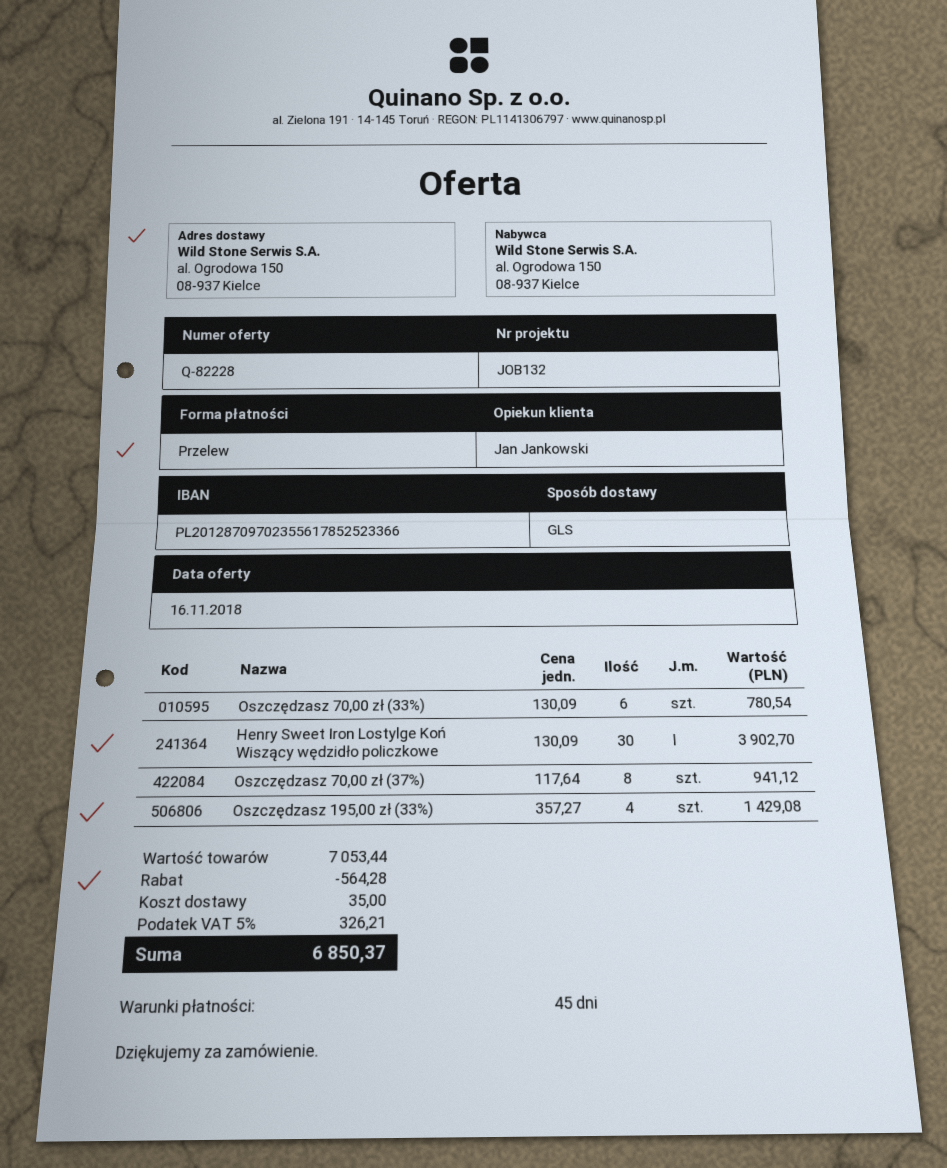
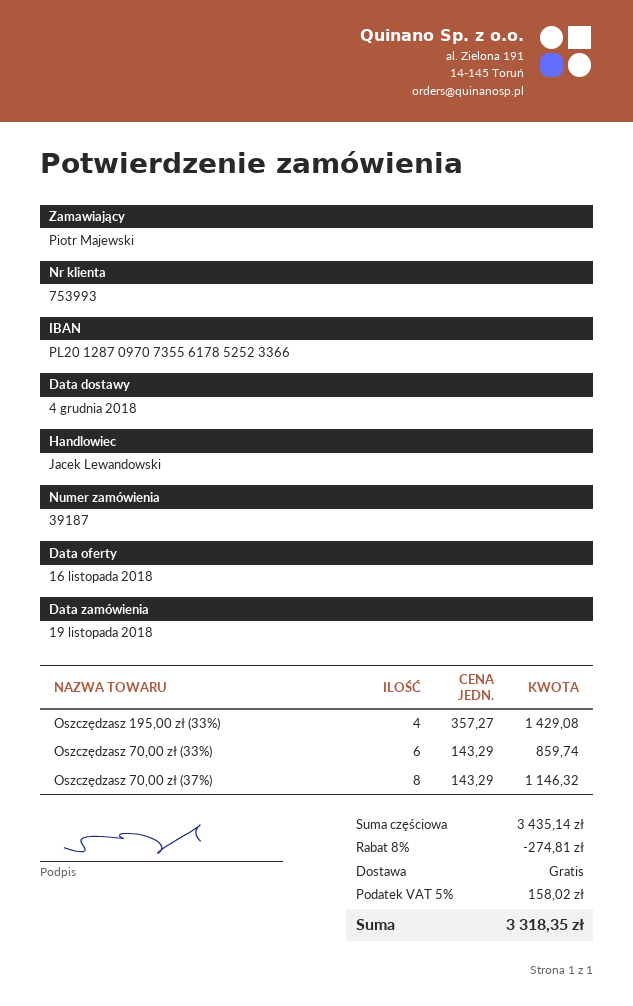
sales rep: Jan Jankowski -> Jacek Lewandowski
bank account: PL20128709702355617852523366 -> PL20128709707355617852523366
Oszczędzasz 70,00 zł (33%): 6 x 130.09 = 780.54 -> 6 x 143.29 = 859.74
Henry Sweet Iron Lostylge Koń Wiszący wędzidło policzkowe: 30 x 130.09 = 3902.70 -> none
Oszczędzasz 70,00 zł (37%): 8 x 117.64 = 941.12 -> 8 x 143.29 = 1146.32
subtotal: 7053.44 -> 3435.14
discount: 564.28 -> 274.81
shipping: 35.00 -> 0.00
tax: 5% = 326.21 -> 5% = 158.02
total: 6850.37 -> 3318.35

